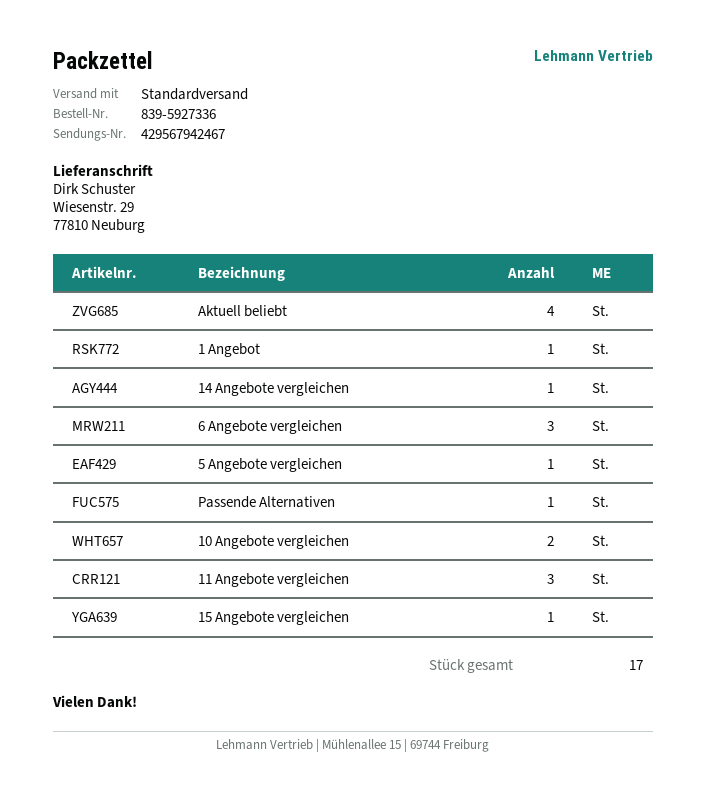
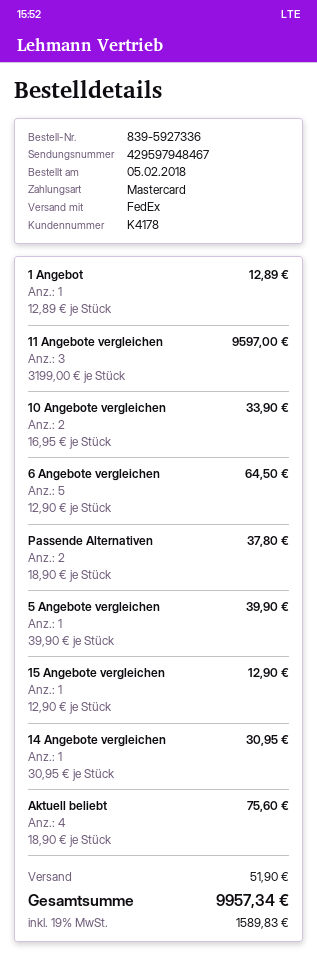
shipping method: standard -> FedEx
tracking number: 429567942467 -> 429597948467
6 Angebote vergleichen: 3 -> 5
Passende Alternativen: 1 -> 2

